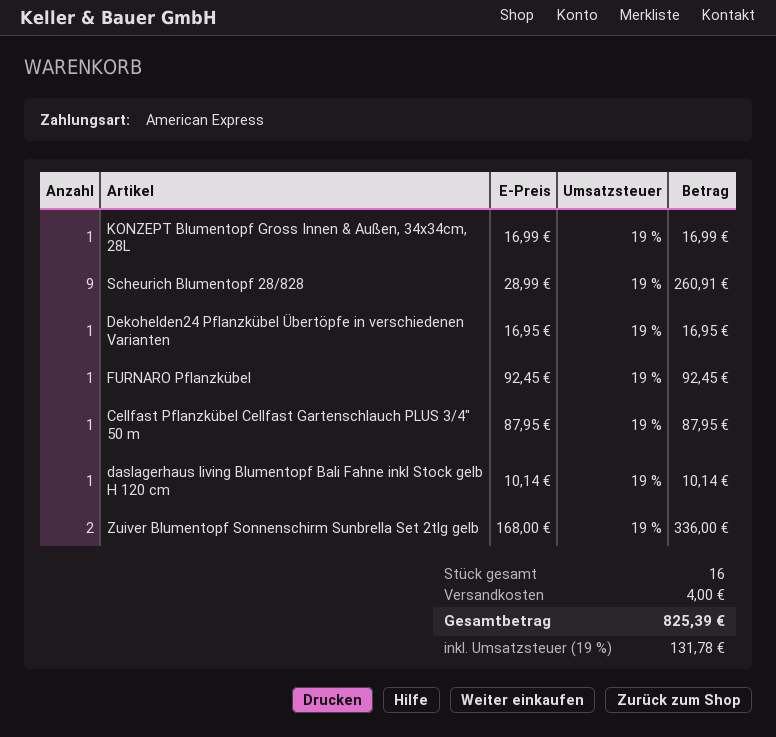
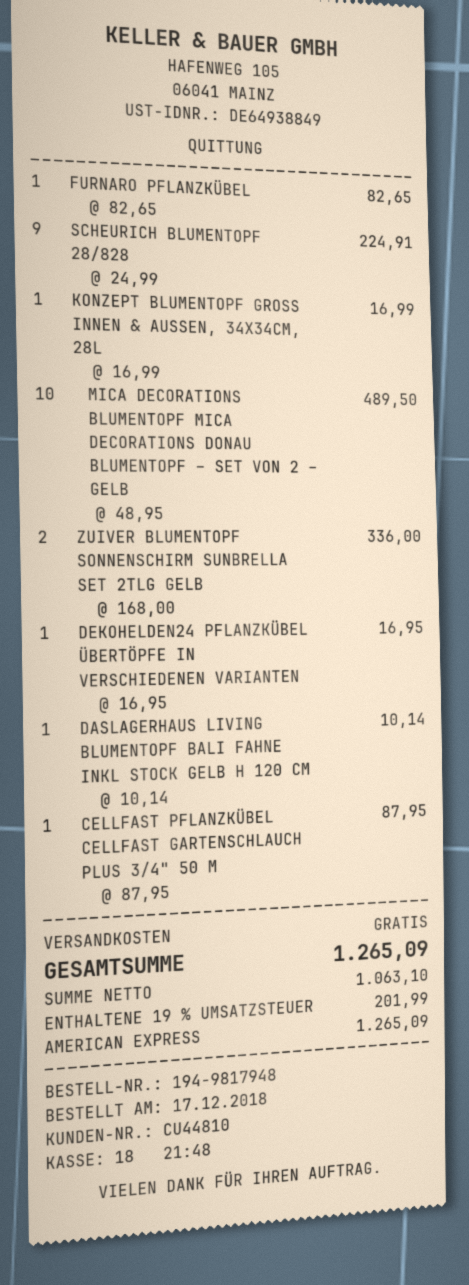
Scheurich Blumentopf 28/828: 9 x 28.99 = 260.91 -> 9 x 24.99 = 224.91
FURNARO Pflanzkübel: 1 x 92.45 = 92.45 -> 1 x 82.65 = 82.65
MICA DECORATIONS BLUMENTOPF MICA DECORATIONS DONAU BLUMENTOPF – SET VON 2 – GELB: none -> 10 x 48.95 = 489.50
shipping: 4.00 -> 0.00
tax: 19% = 131.78 -> 19% = 201.99
total: 825.39 -> 1265.09

